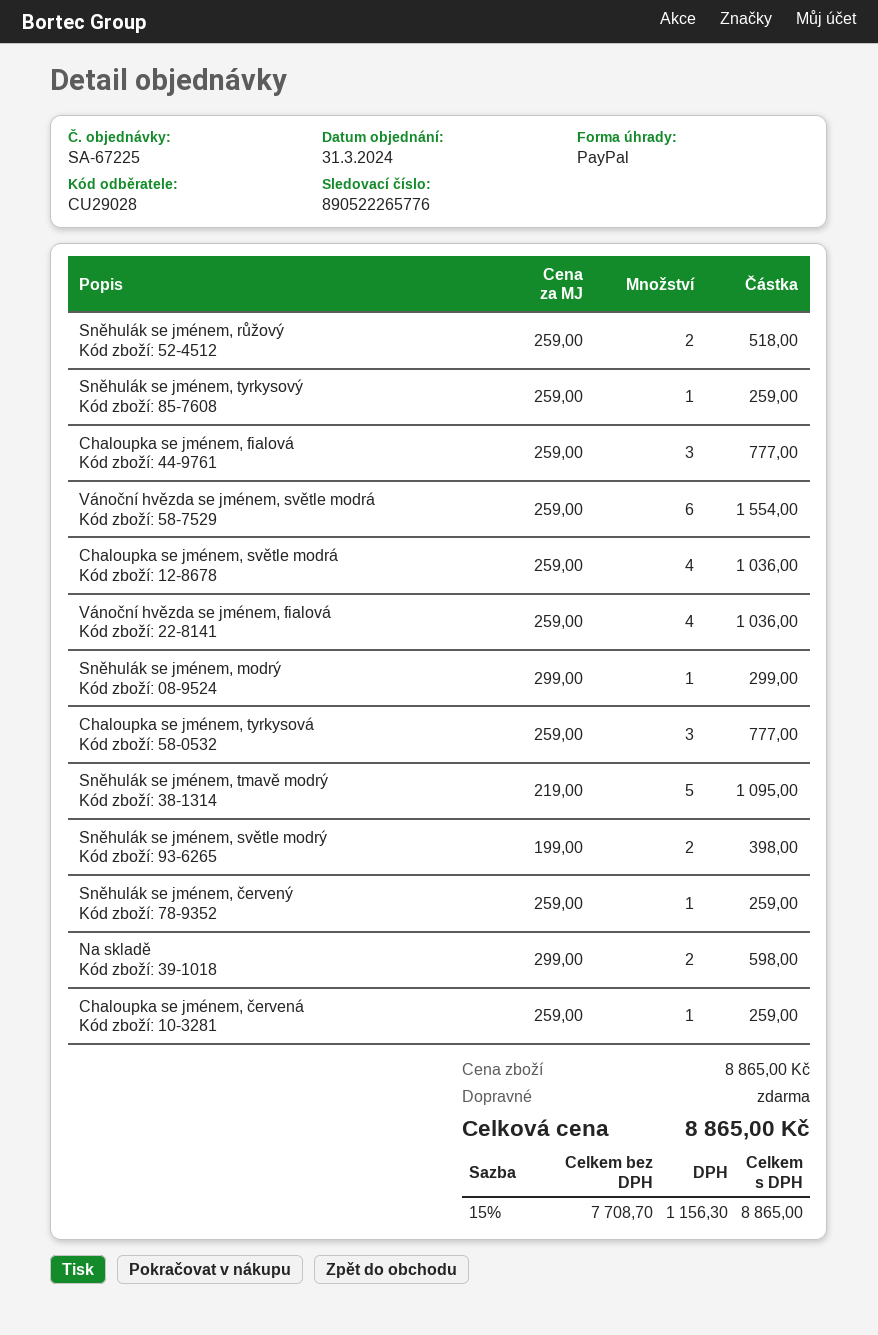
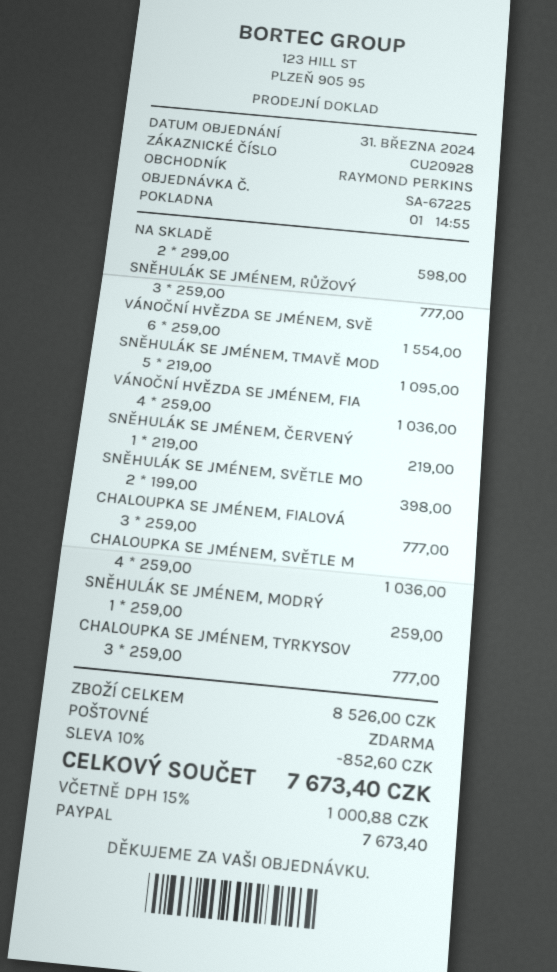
customer number: CU29028 -> CU20928
Sněhulák se jménem, růžový: 2 x 259.00 = 518.00 -> 3 x 259.00 = 777.00
Sněhulák se jménem, tyrkysový: 1 x 259.00 = 259.00 -> none
Sněhulák se jménem, modrý: 1 x 299.00 = 299.00 -> 1 x 259.00 = 259.00
Sněhulák se jménem, červený: 1 x 259.00 = 259.00 -> 1 x 219.00 = 219.00
Chaloupka se jménem, červená: 1 x 259.00 = 259.00 -> none
subtotal: 8865.00 -> 8526.00
discount: none -> 10% = 852.60
tax: 15% = 1156.30 -> 15% = 1000.88
total: 8865.00 -> 7673.40

